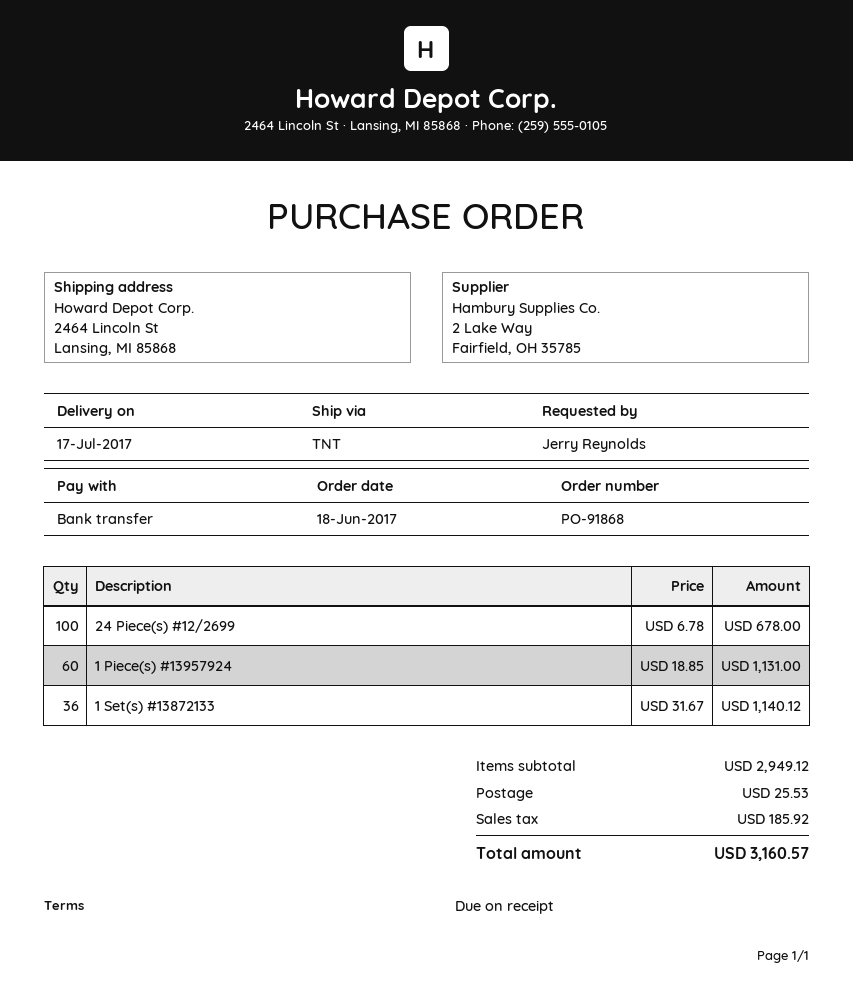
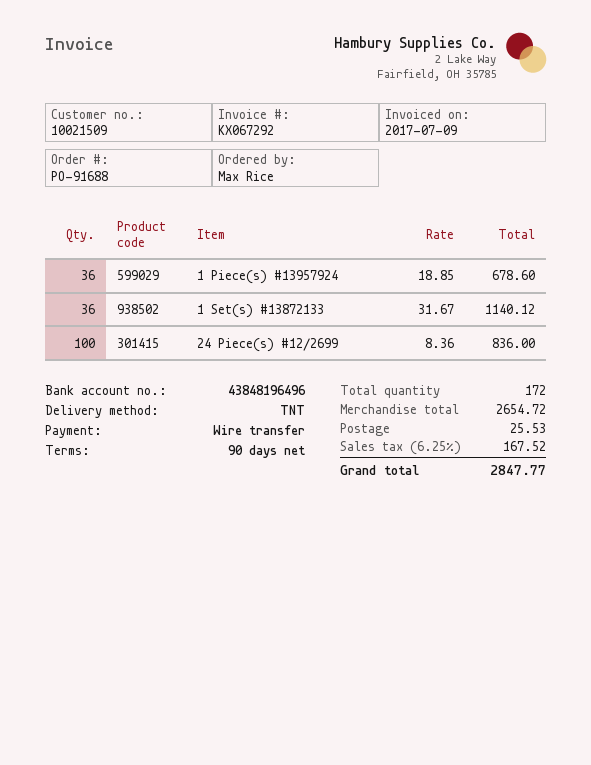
order number: PO-91868 -> PO-91688
payment terms: on receipt -> 90 days
ordered by: Jerry Reynolds -> Max Rice
24 Piece(s) #12/2699: 100 x 6.78 = 678.00 -> 100 x 8.36 = 836.00
1 Piece(s) #13957924: 60 x 18.85 = 1131.00 -> 36 x 18.85 = 678.60
subtotal: 2949.12 -> 2654.72
tax: 185.92 -> 167.52
total: 3160.57 -> 2847.77

